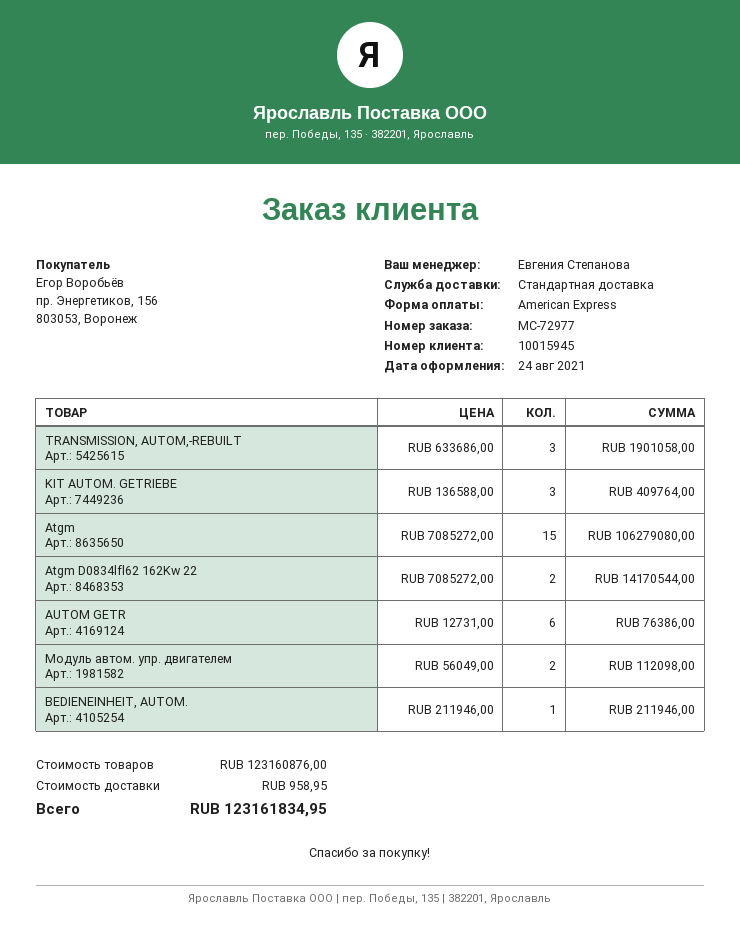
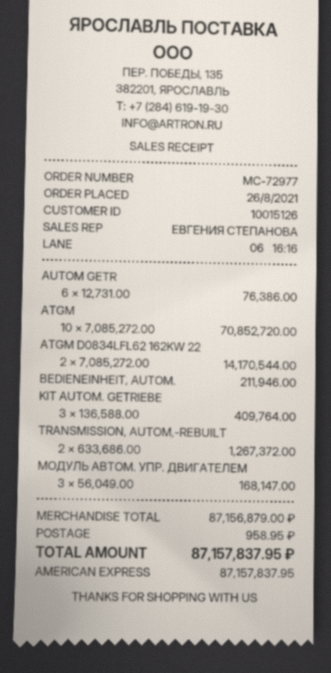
order date: 2021-08-24 -> 2021-08-26
customer number: 10015945 -> 10015126
TRANSMISSION, AUTOM,-REBUILT: 3 x 633686.00 = 1901058.00 -> 2 x 633686.00 = 1267372.00
Atgm: 15 x 7085272.00 = 106279080.00 -> 10 x 7085272.00 = 70852720.00
Модуль автом. упр. двигателем: 2 x 56049.00 = 112098.00 -> 3 x 56049.00 = 168147.00
subtotal: 123160876.00 -> 87156879.00
total: 123161834.95 -> 87157837.95

